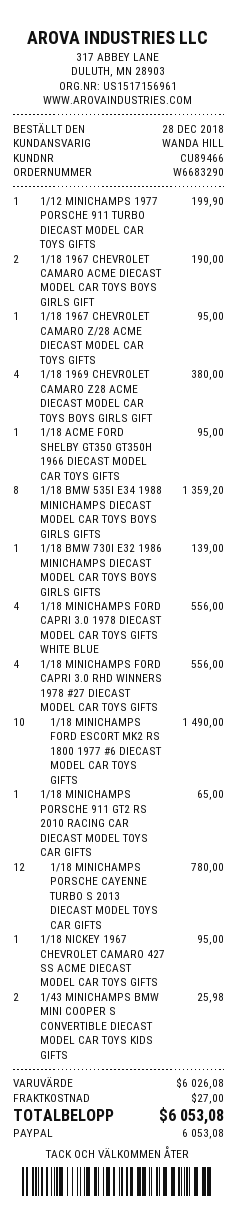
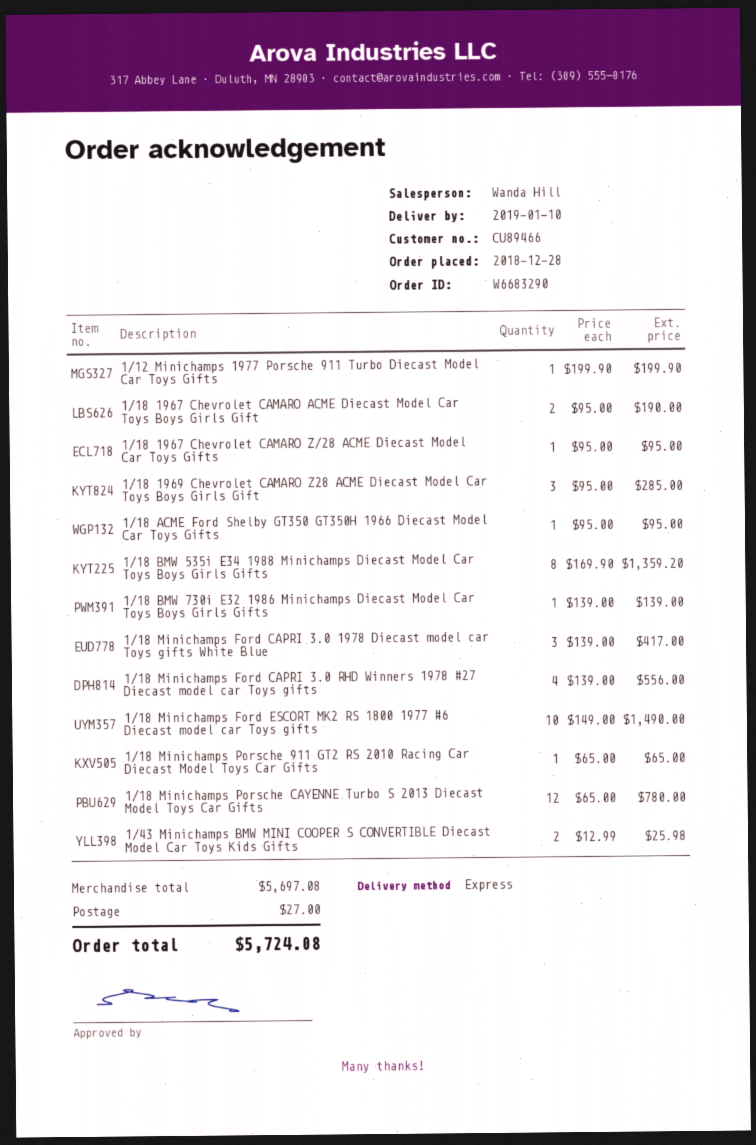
1/18 1969 CHEVROLET CAMARO Z28 ACME DIECAST MODEL CAR TOYS BOYS GIRLS GIFT: 4 for 380.00 -> 3 for 285.00
1/18 MINICHAMPS FORD CAPRI 3.0 1978 DIECAST MODEL CAR TOYS GIFTS WHITE BLUE: 4 for 556.00 -> 3 for 417.00
1/18 NICKEY 1967 CHEVROLET CAMARO 427 SS ACME DIECAST MODEL CAR TOYS GIFTS: 1 for 95.00 -> none
subtotal: 6026.08 -> 5697.08
total: 6053.08 -> 5724.08

